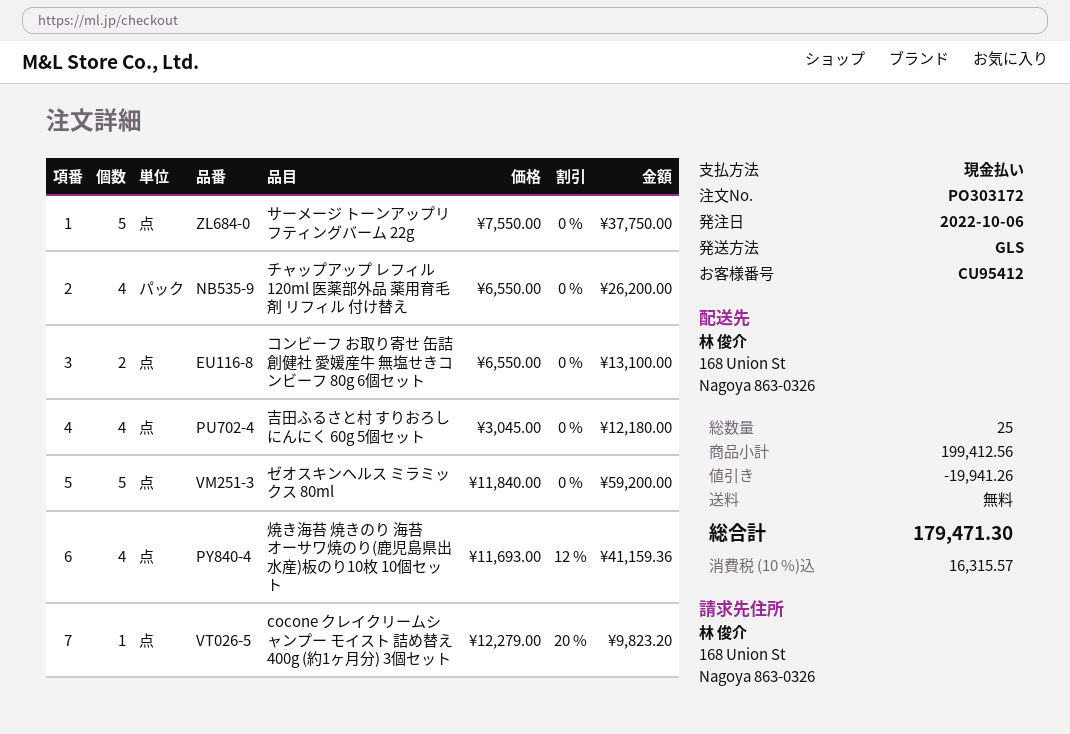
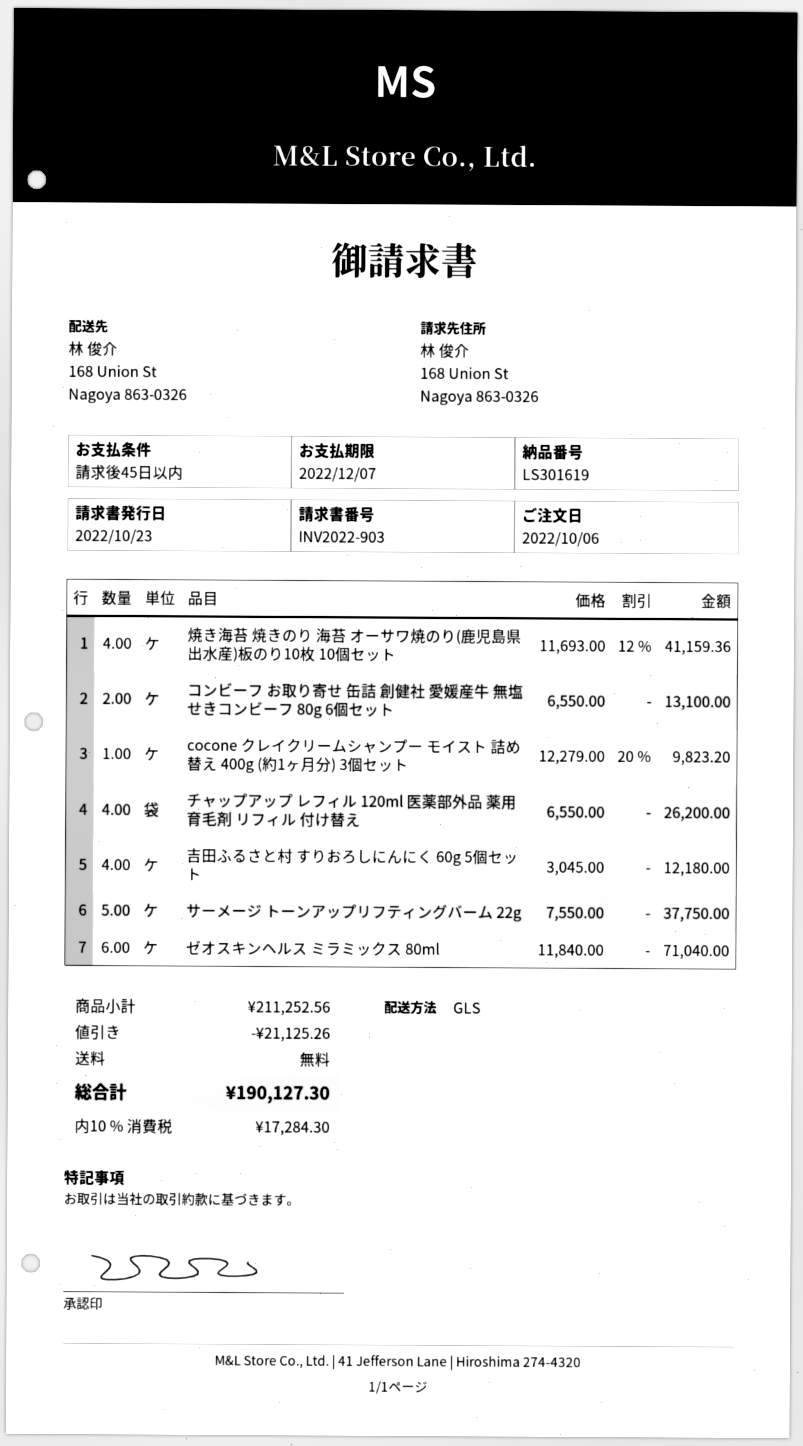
ゼオスキンヘルス ミラミックス 80ml: 5 x 11840.00 = 59200.00 -> 6 x 11840.00 = 71040.00
subtotal: 199412.56 -> 211252.56
discount: 19941.26 -> 21125.26
tax: 10% = 16315.57 -> 10% = 17284.30
total: 179471.30 -> 190127.30

